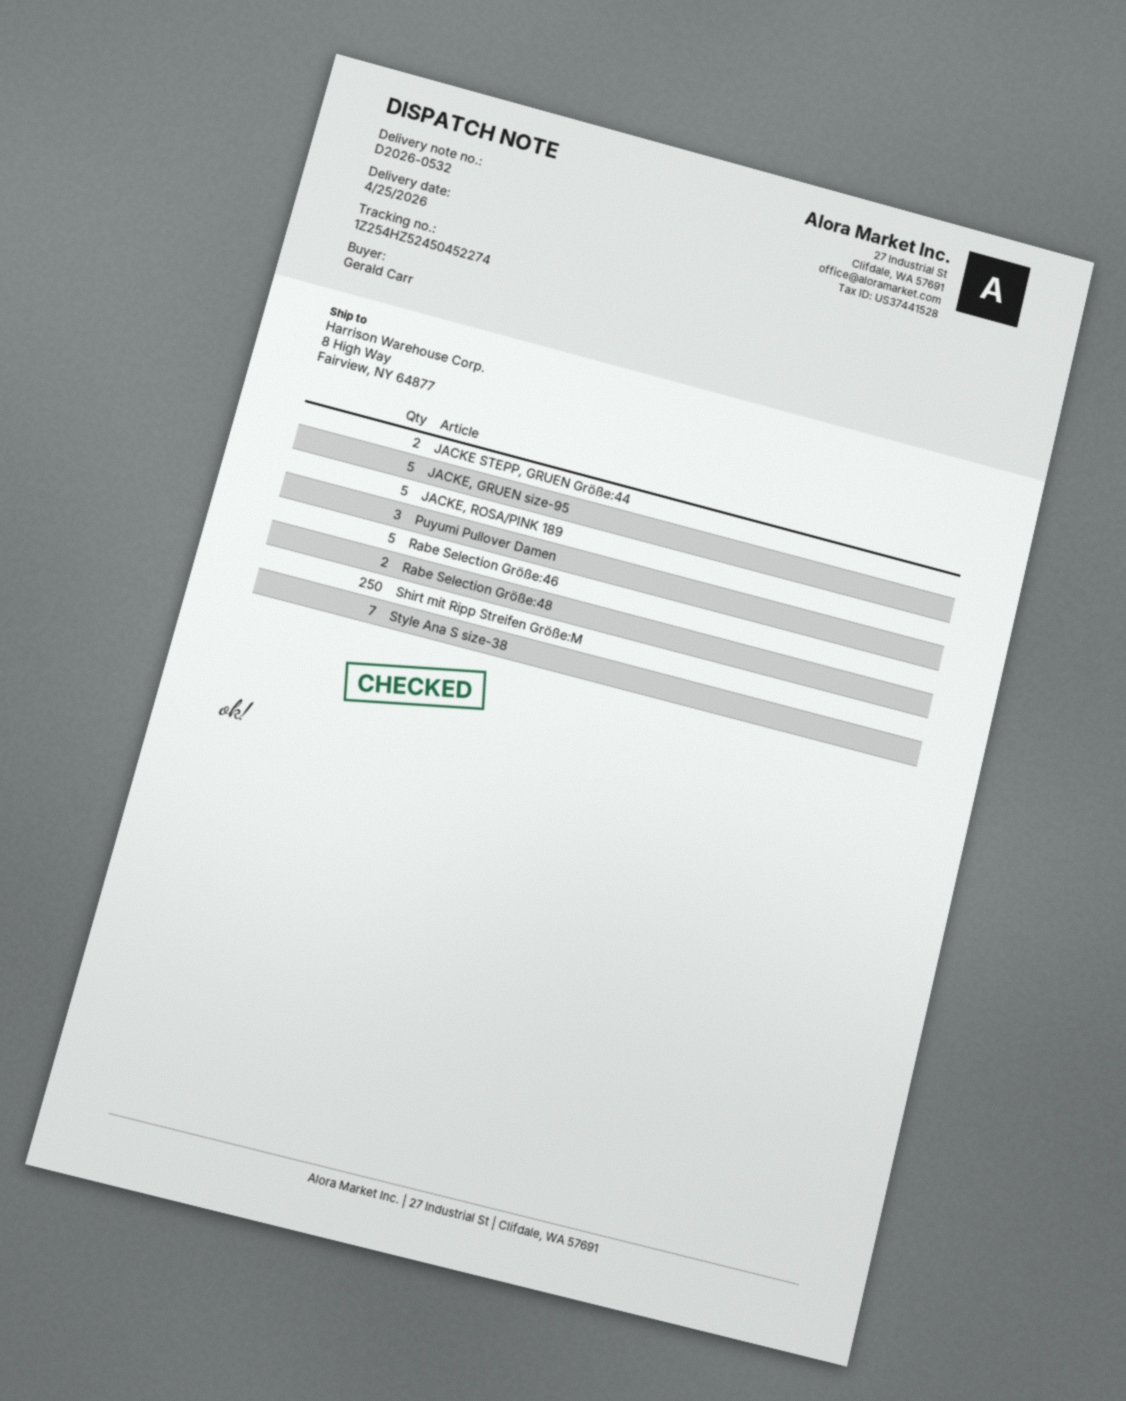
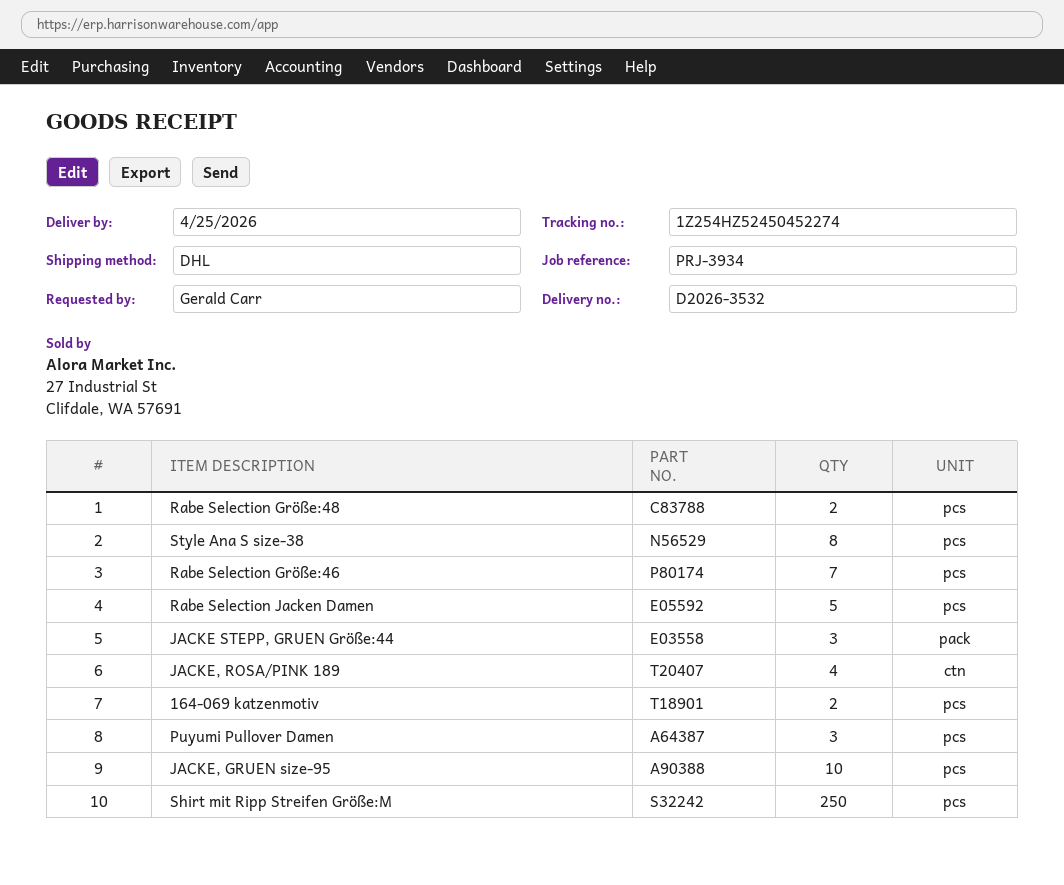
delivery note number: D2026-0532 -> D2026-3532
JACKE STEPP, GRUEN Größe:44: 2 -> 3
JACKE, GRUEN size-95: 5 -> 10
JACKE, ROSA/PINK 189: 5 -> 4
Rabe Selection Größe:46: 5 -> 7
Style Ana S size-38: 7 -> 8
Rabe Selection Jacken Damen: none -> 5
164-069 katzenmotiv: none -> 2

